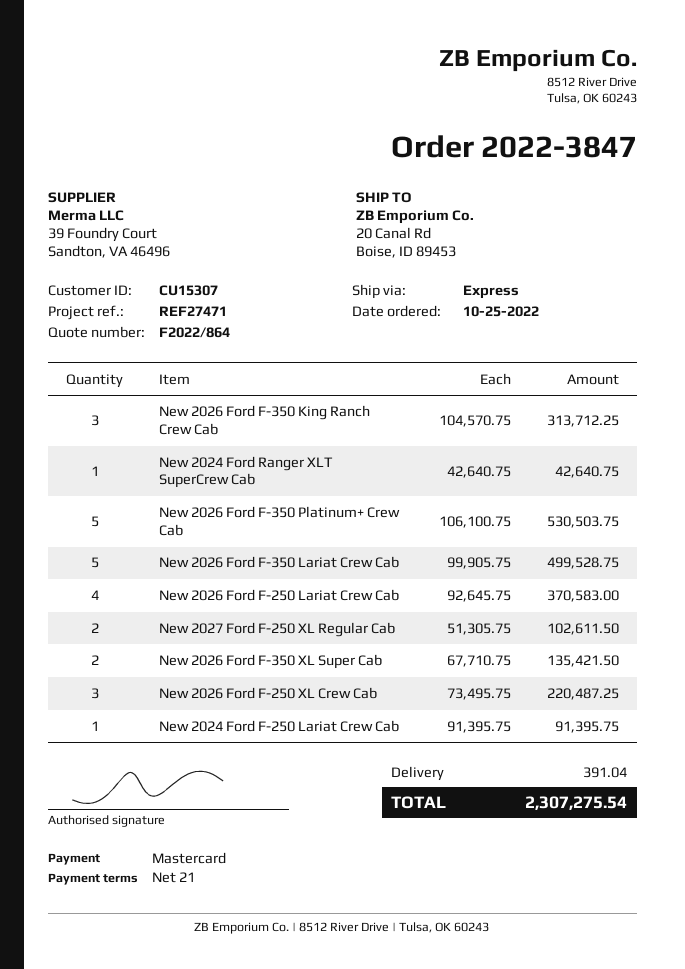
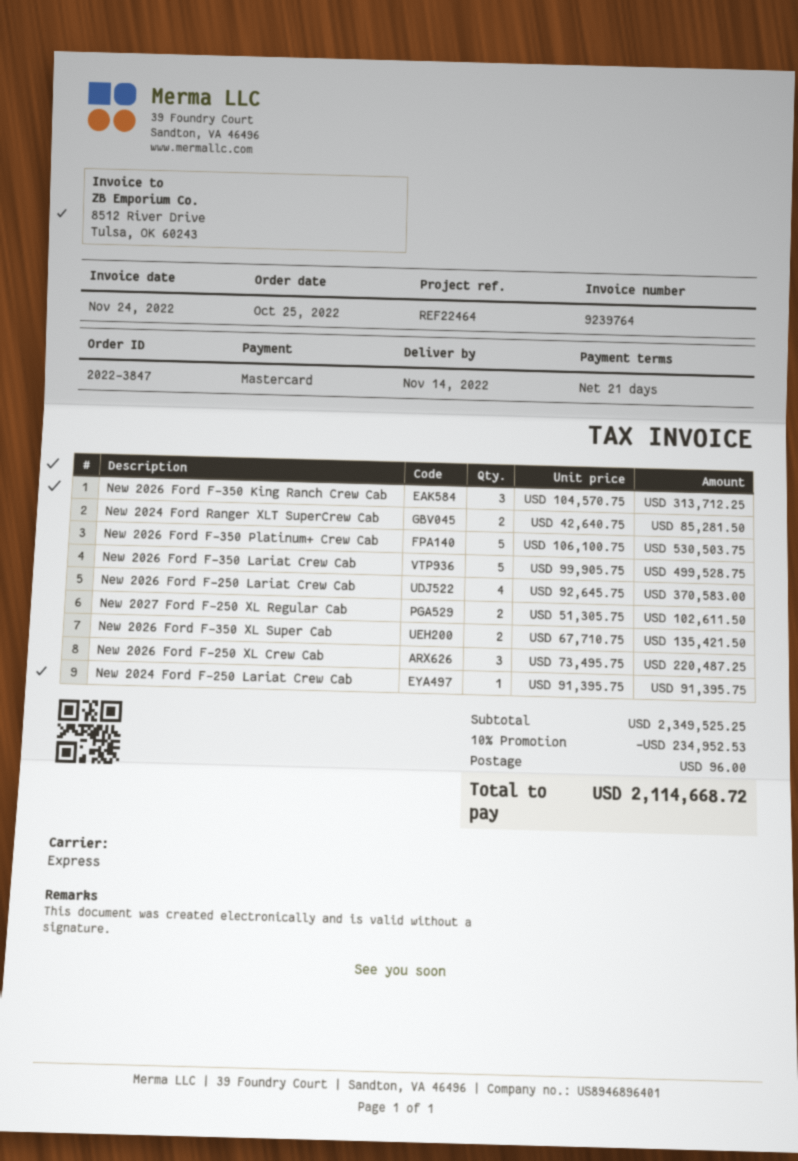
reference: REF27471 -> REF22464
New 2024 Ford Ranger XLT SuperCrew Cab: 1 x 42640.75 = 42640.75 -> 2 x 42640.75 = 85281.50
discount: none -> 10% = 234952.53
shipping: 391.04 -> 96.00
total: 2307275.54 -> 2114668.72

